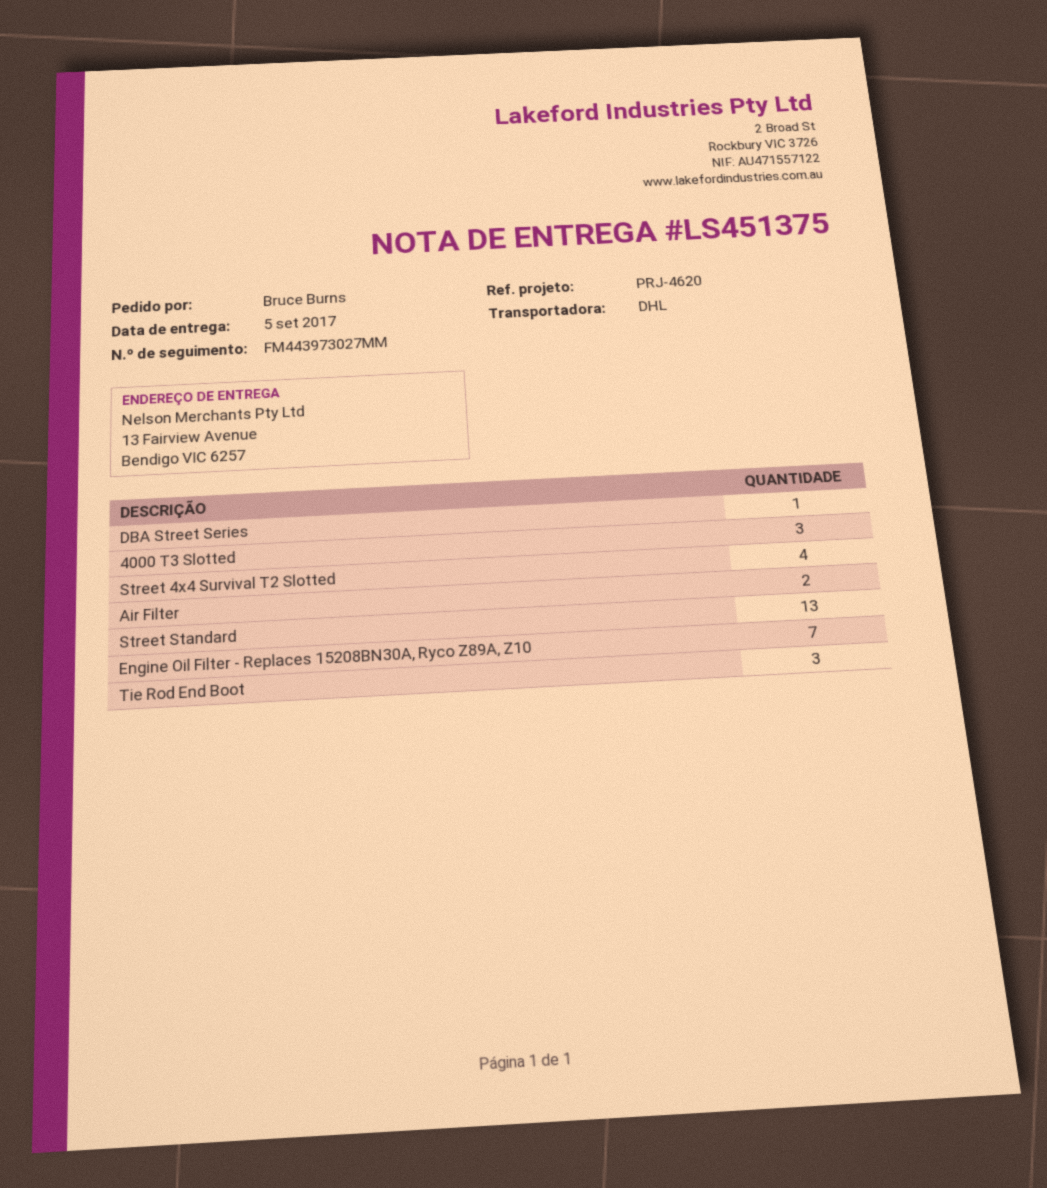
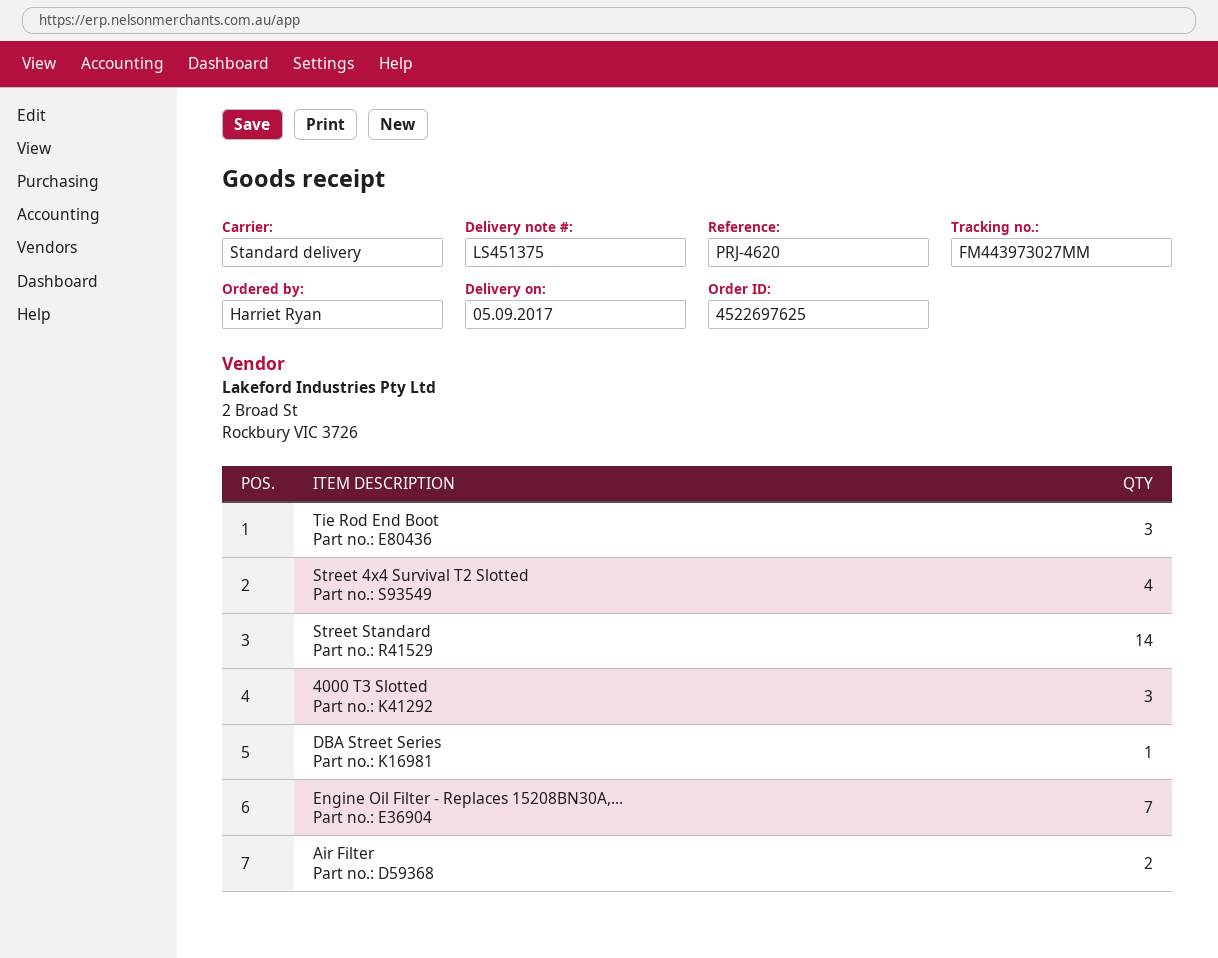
ordered by: Bruce Burns -> Harriet Ryan
shipping method: DHL -> standard
Street Standard: 13 -> 14

